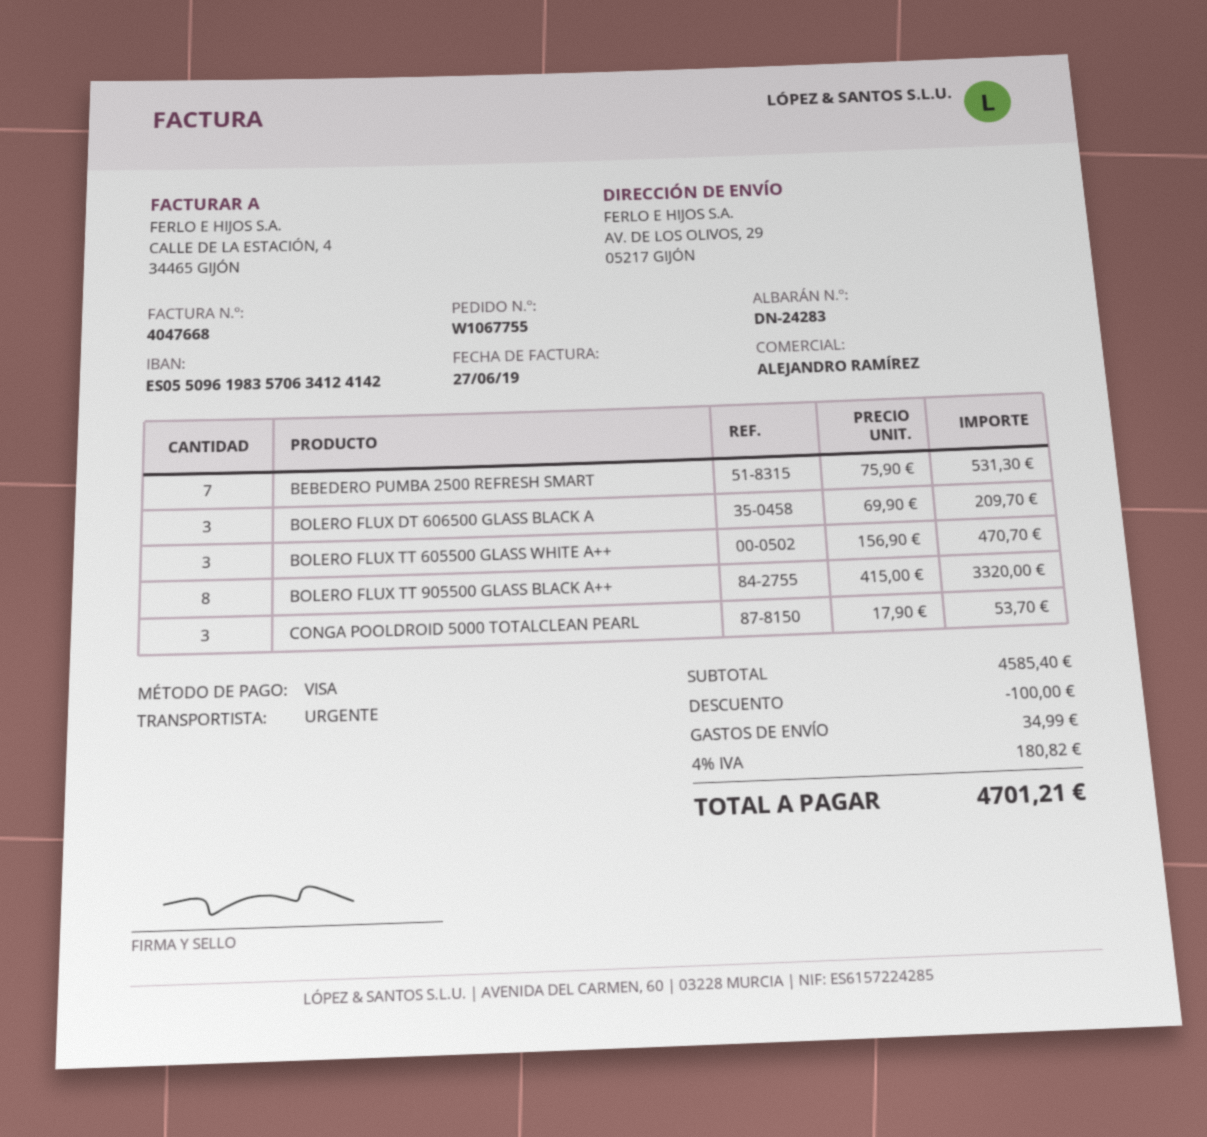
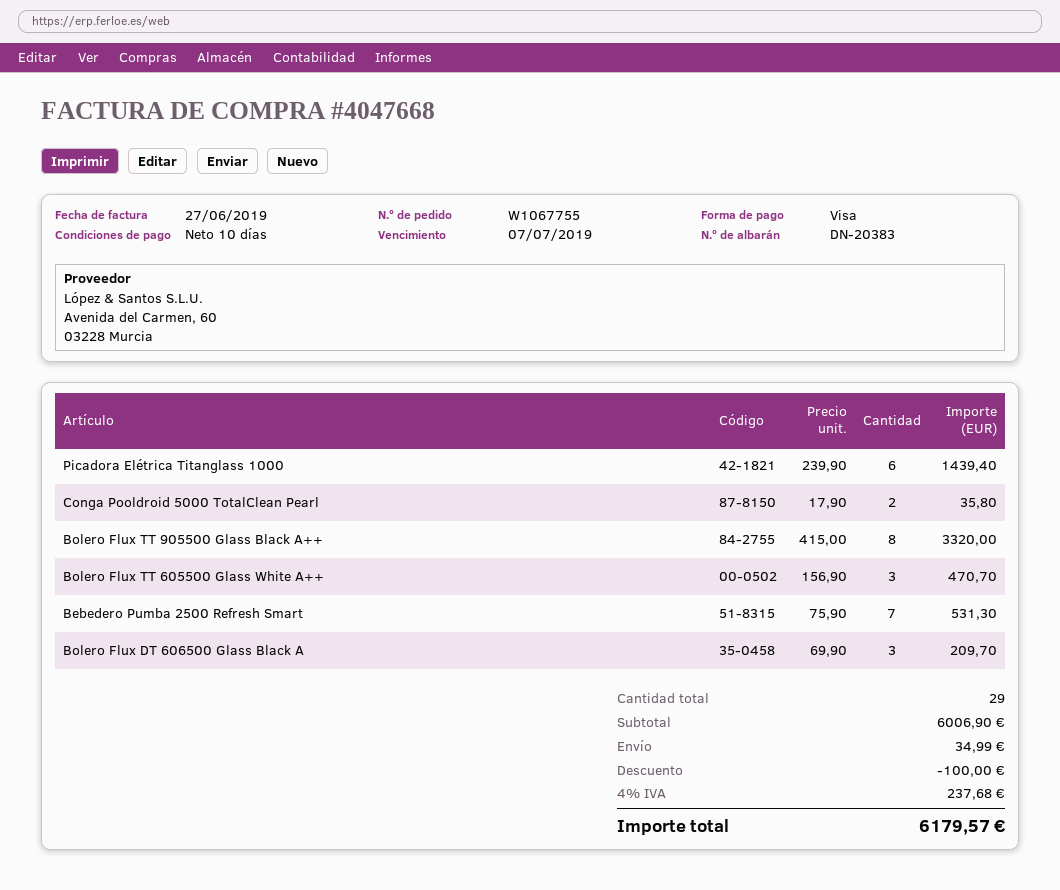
delivery note number: DN-24283 -> DN-20383
CONGA POOLDROID 5000 TOTALCLEAN PEARL: 3 x 17.90 = 53.70 -> 2 x 17.90 = 35.80
Picadora Elétrica Titanglass 1000: none -> 6 x 239.90 = 1439.40
subtotal: 4585.40 -> 6006.90
tax: 4% = 180.82 -> 4% = 237.68
total: 4701.21 -> 6179.57

